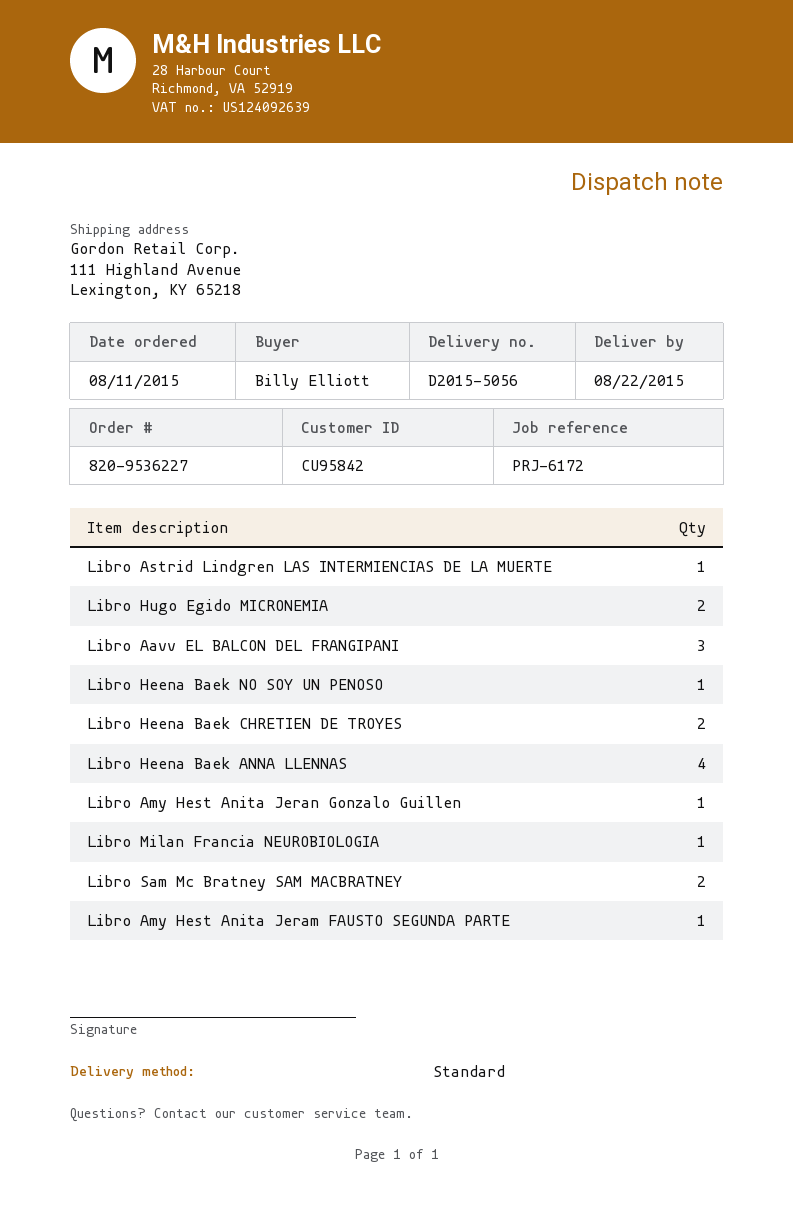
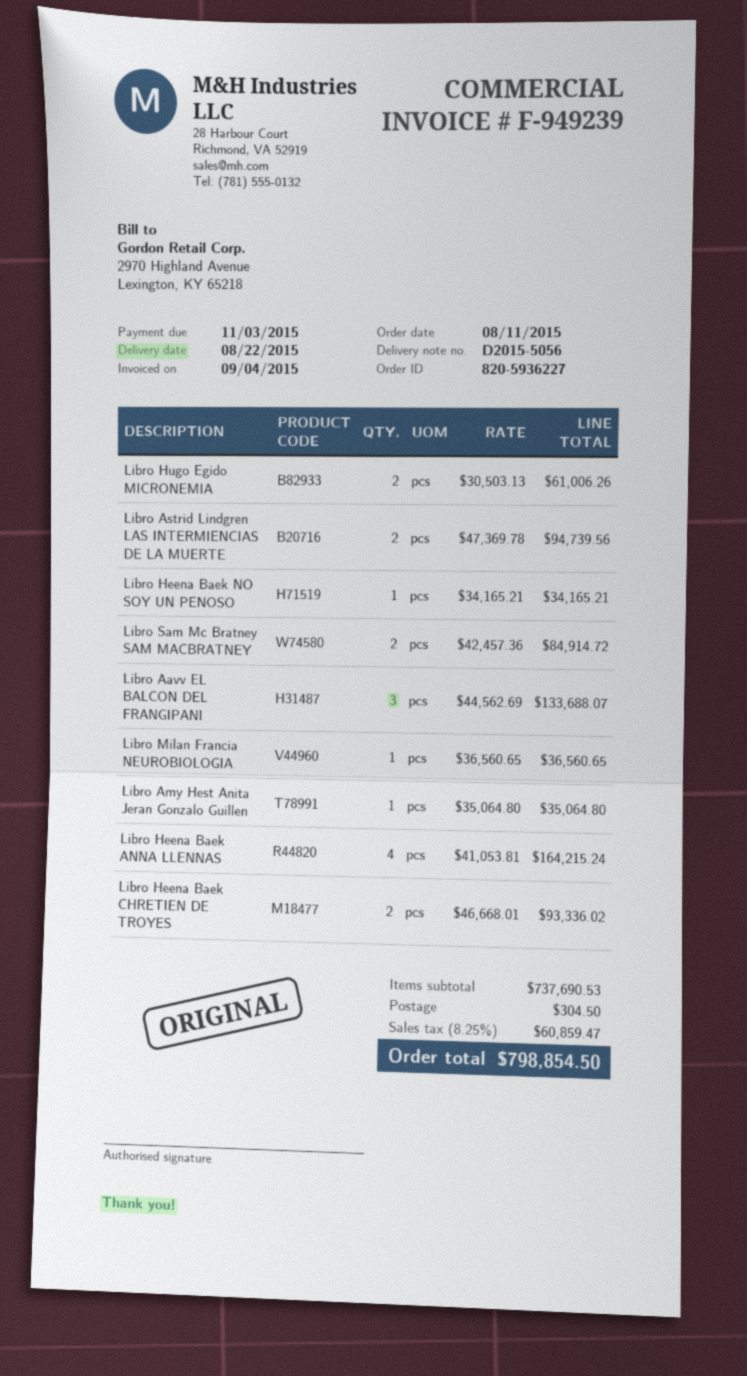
order number: 820-9536227 -> 820-5936227
Libro Astrid Lindgren LAS INTERMIENCIAS DE LA MUERTE: 1 -> 2
Libro Amy Hest Anita Jeram FAUSTO SEGUNDA PARTE: 1 -> none

